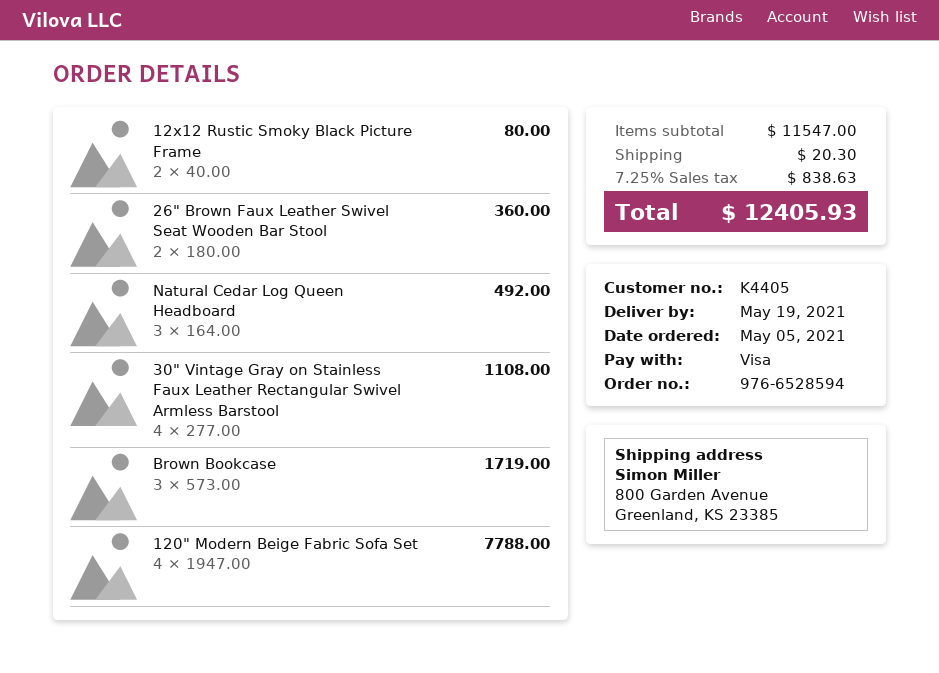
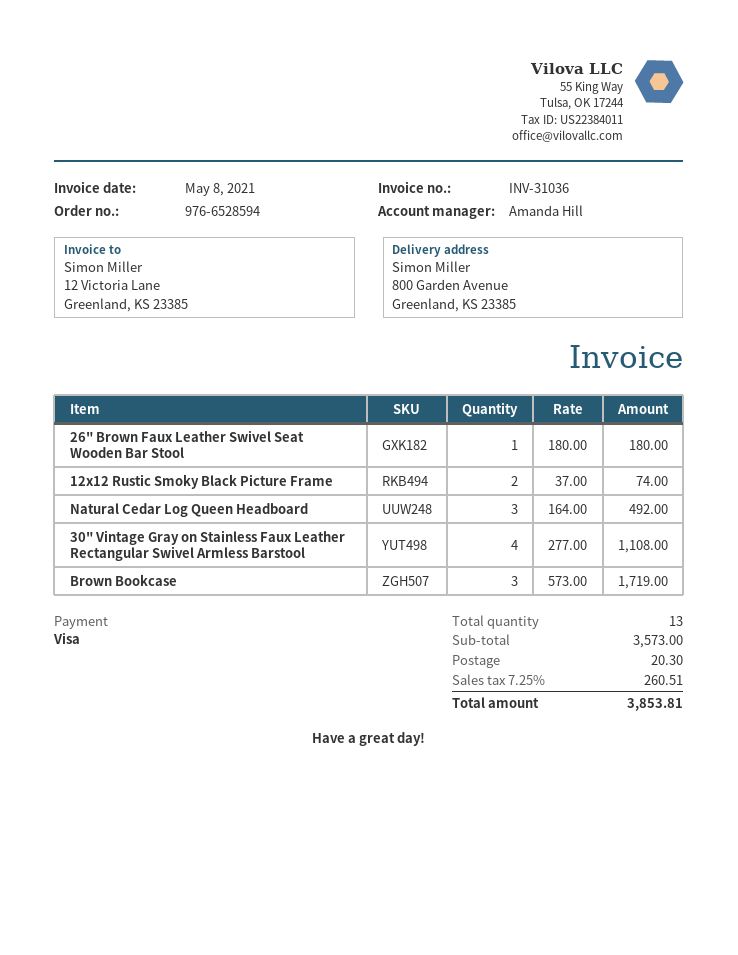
12x12 Rustic Smoky Black Picture Frame: 2 x 40.00 = 80.00 -> 2 x 37.00 = 74.00
26" Brown Faux Leather Swivel Seat Wooden Bar Stool: 2 x 180.00 = 360.00 -> 1 x 180.00 = 180.00
120" Modern Beige Fabric Sofa Set: 4 x 1947.00 = 7788.00 -> none
subtotal: 11547.00 -> 3573.00
tax: 7.25% = 838.63 -> 7.25% = 260.51
total: 12405.93 -> 3853.81

